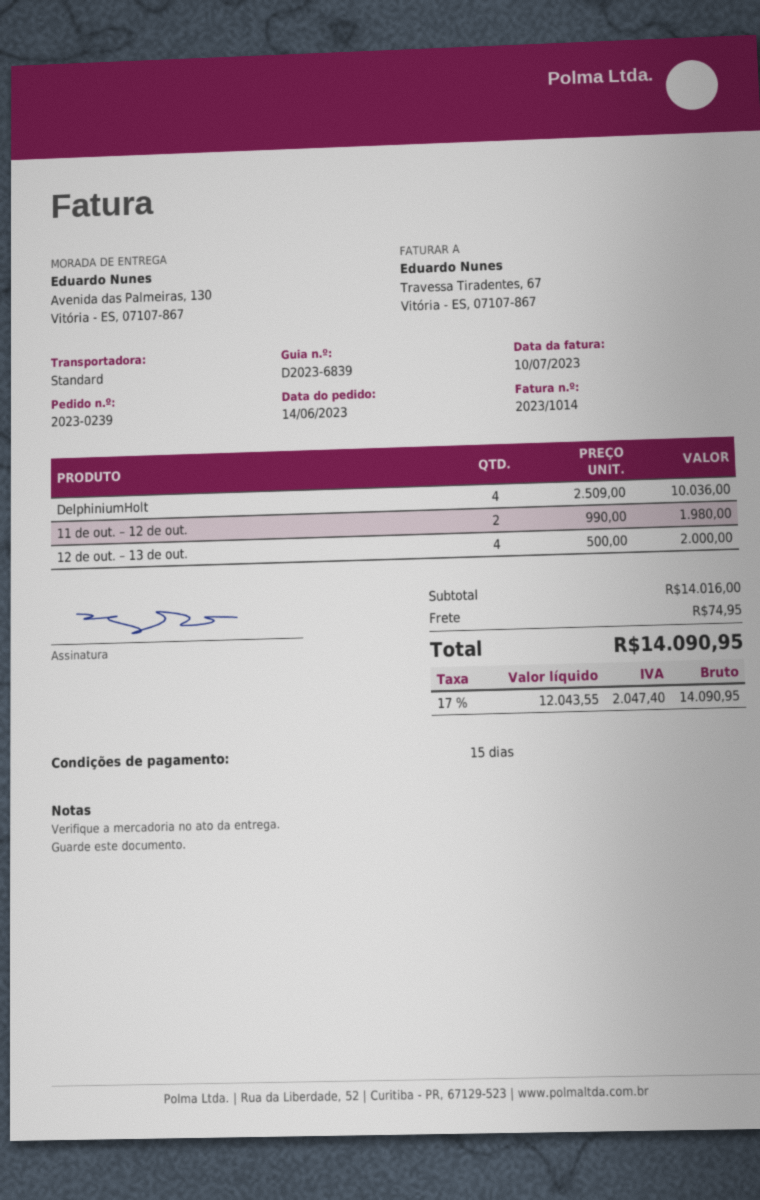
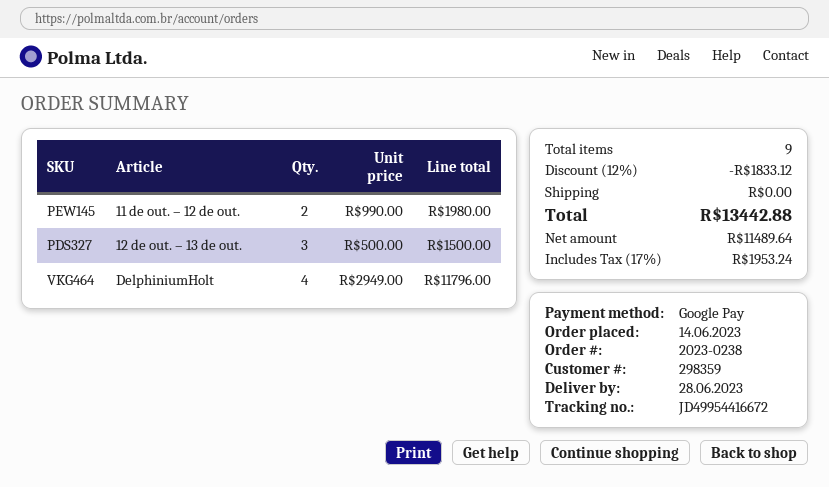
order number: 2023-0239 -> 2023-0238
DelphiniumHolt: 4 x 2509.00 = 10036.00 -> 4 x 2949.00 = 11796.00
12 de out. – 13 de out.: 4 x 500.00 = 2000.00 -> 3 x 500.00 = 1500.00
discount: none -> 12% = 1833.12
shipping: 74.95 -> 0.00
net: 12043.55 -> 11489.64
tax: 17% = 2047.40 -> 17% = 1953.24
total: 14090.95 -> 13442.88

